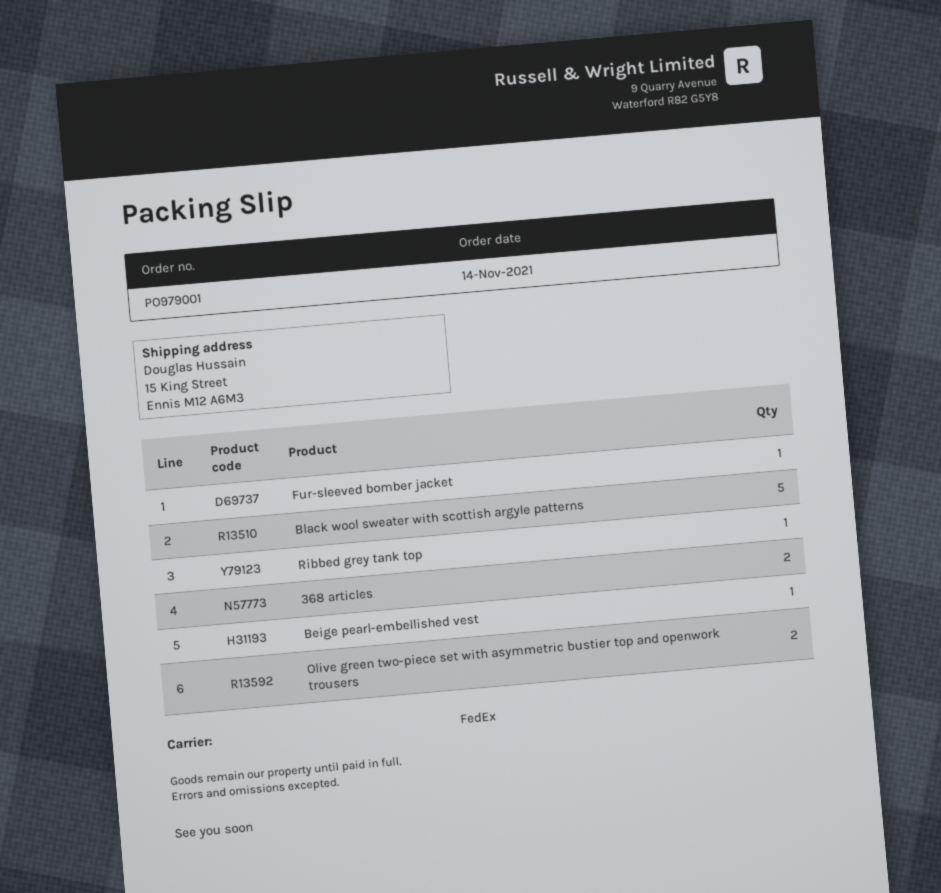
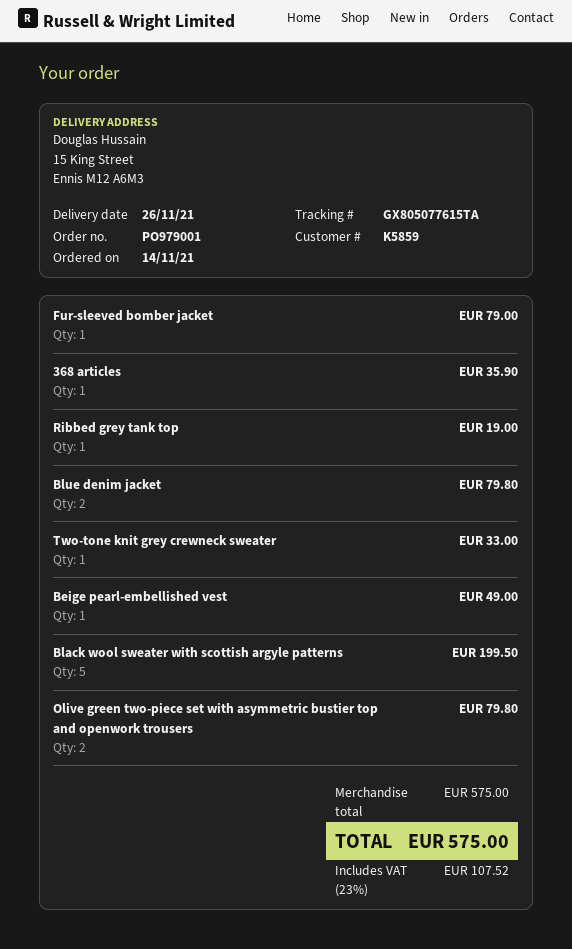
368 articles: 2 -> 1
Blue denim jacket: none -> 2
Two-tone knit grey crewneck sweater: none -> 1

